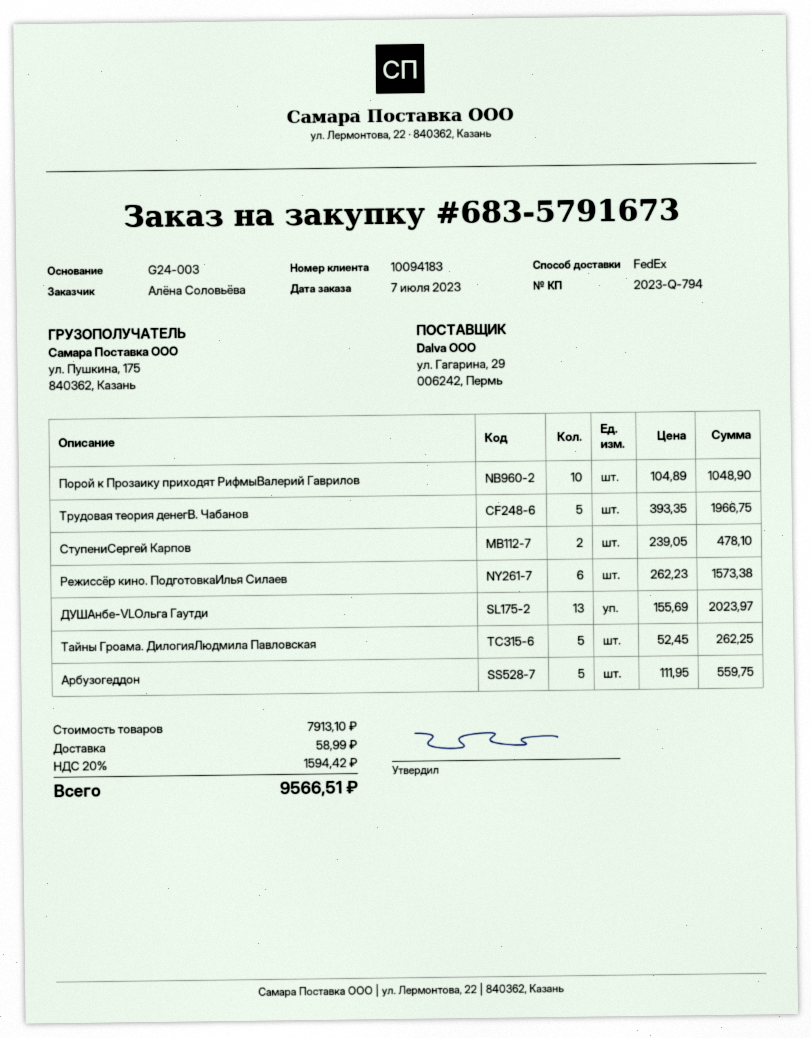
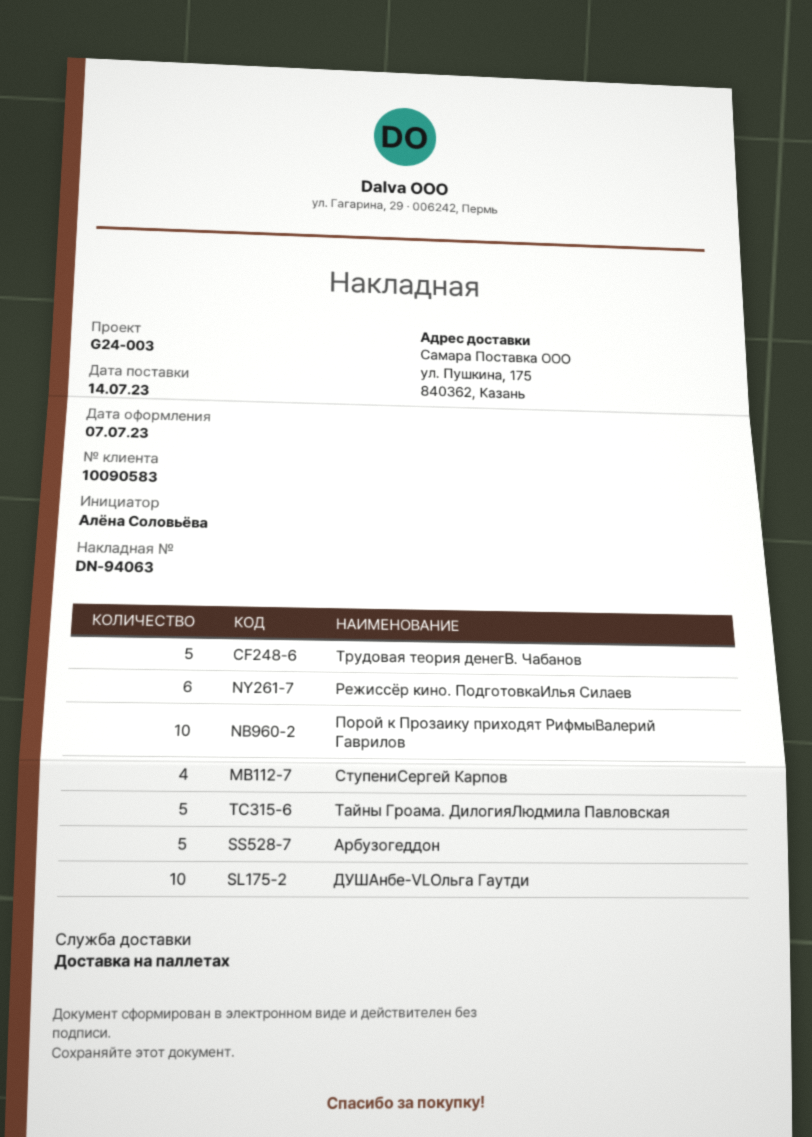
customer number: 10094183 -> 10090583
shipping method: FedEx -> pallet freight
СтупениСергей Карпов: 2 -> 4
ДУШАнбе-VLОльга Гаутди: 13 -> 10

